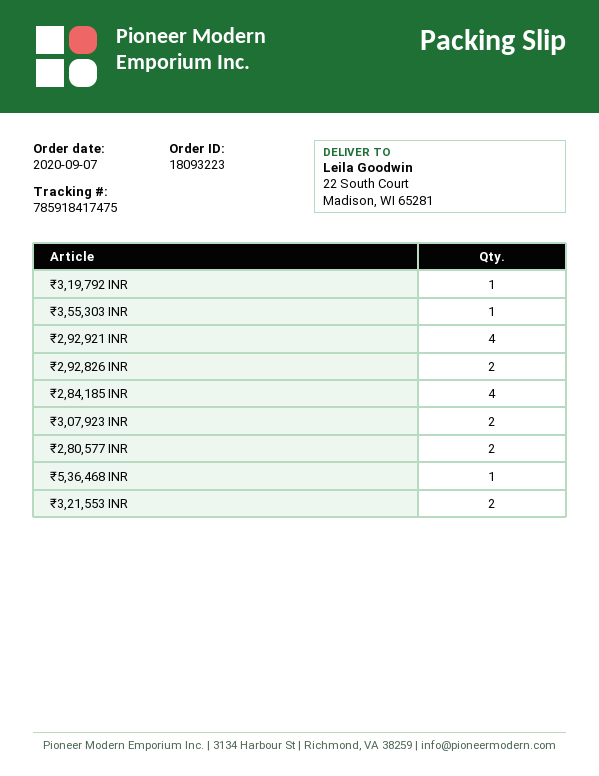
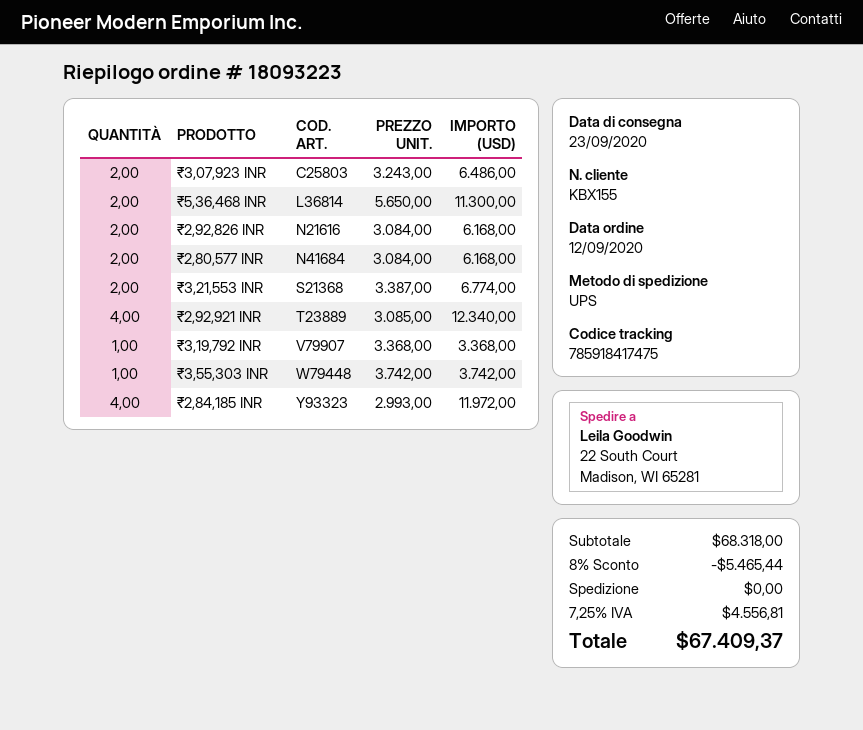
order date: 2020-09-07 -> 2020-09-12
₹5,36,468 INR: 1 -> 2

